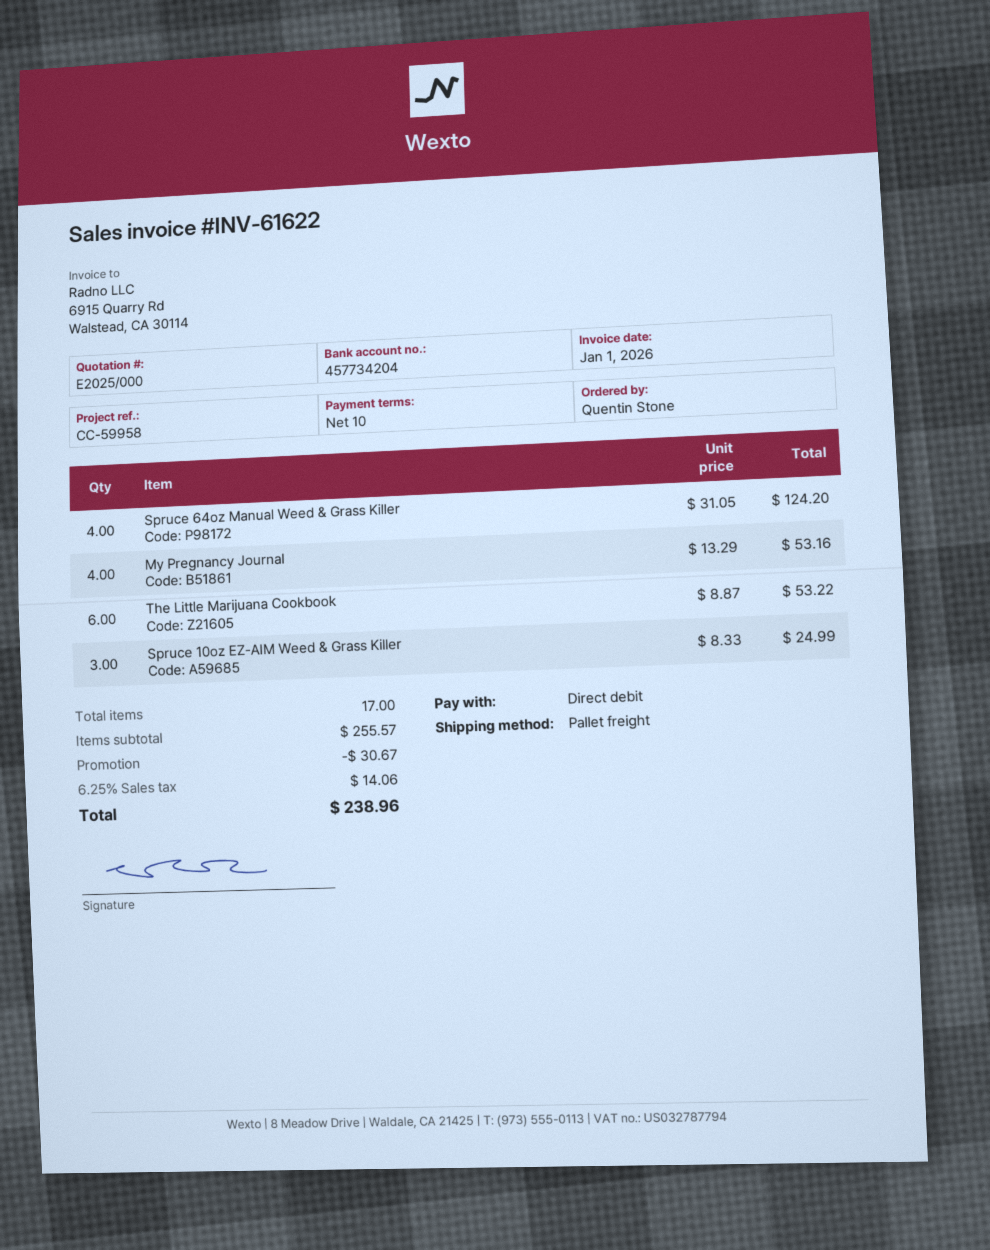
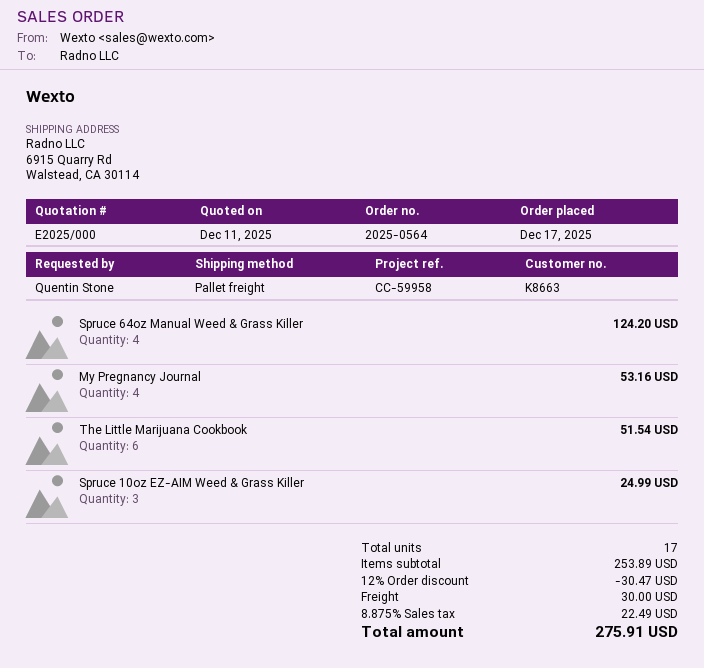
The Little Marijuana Cookbook: 6 for 53.22 -> 6 for 51.54
subtotal: 255.57 -> 253.89
discount: 30.67 -> 30.47
shipping: none -> 30.00
tax: 6.25% = 14.06 -> 8.875% = 22.49
total: 238.96 -> 275.91

